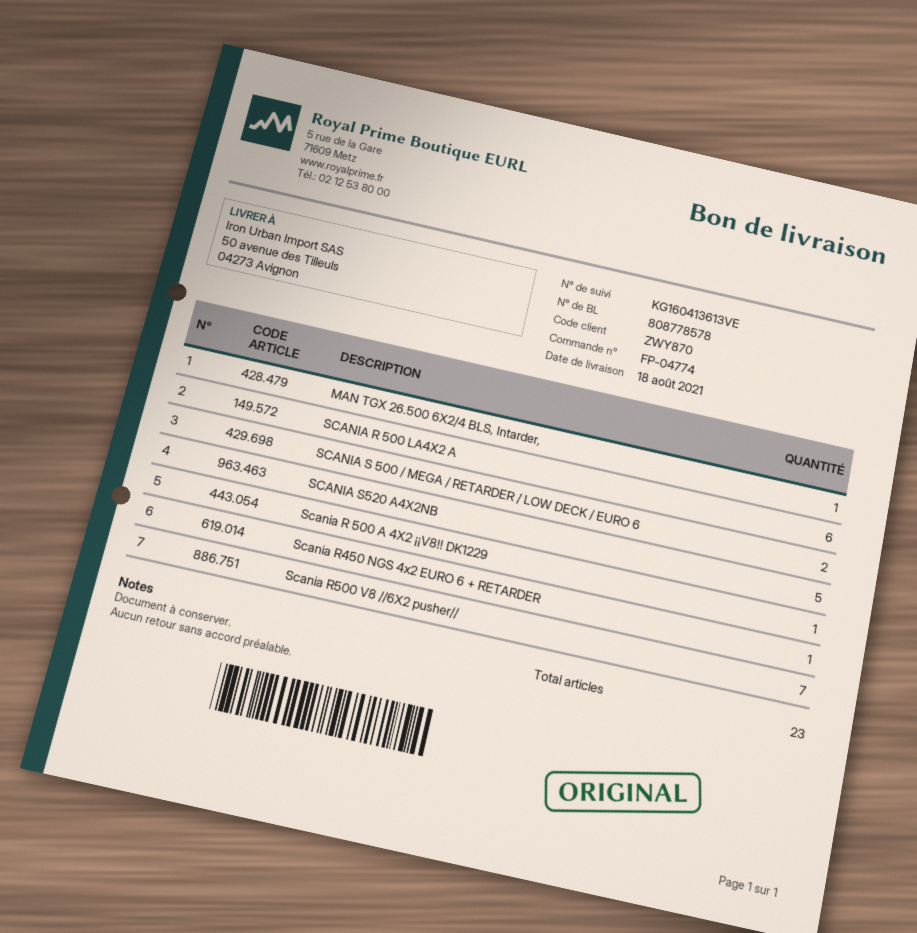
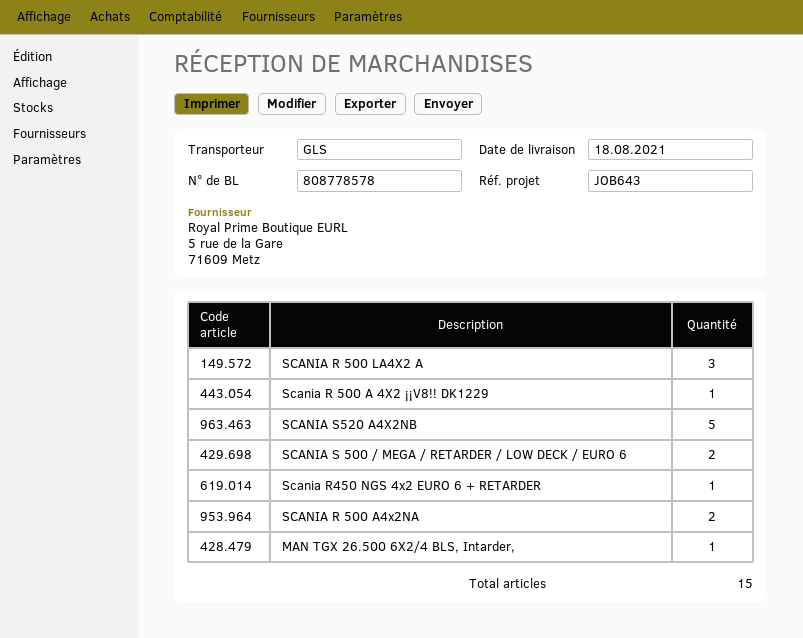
SCANIA R 500 LA4X2 A: 6 -> 3
Scania R500 V8 //6X2 pusher//: 7 -> none
SCANIA R 500 A4x2NA: none -> 2
total quantity: 23 -> 15

